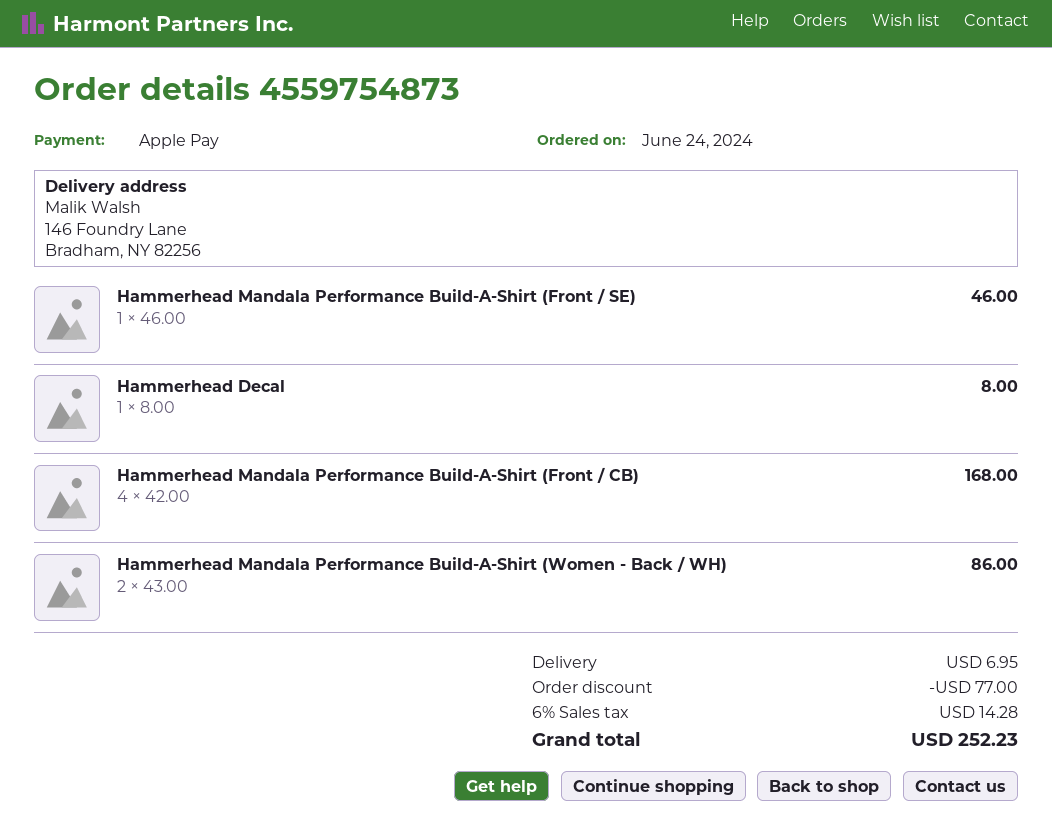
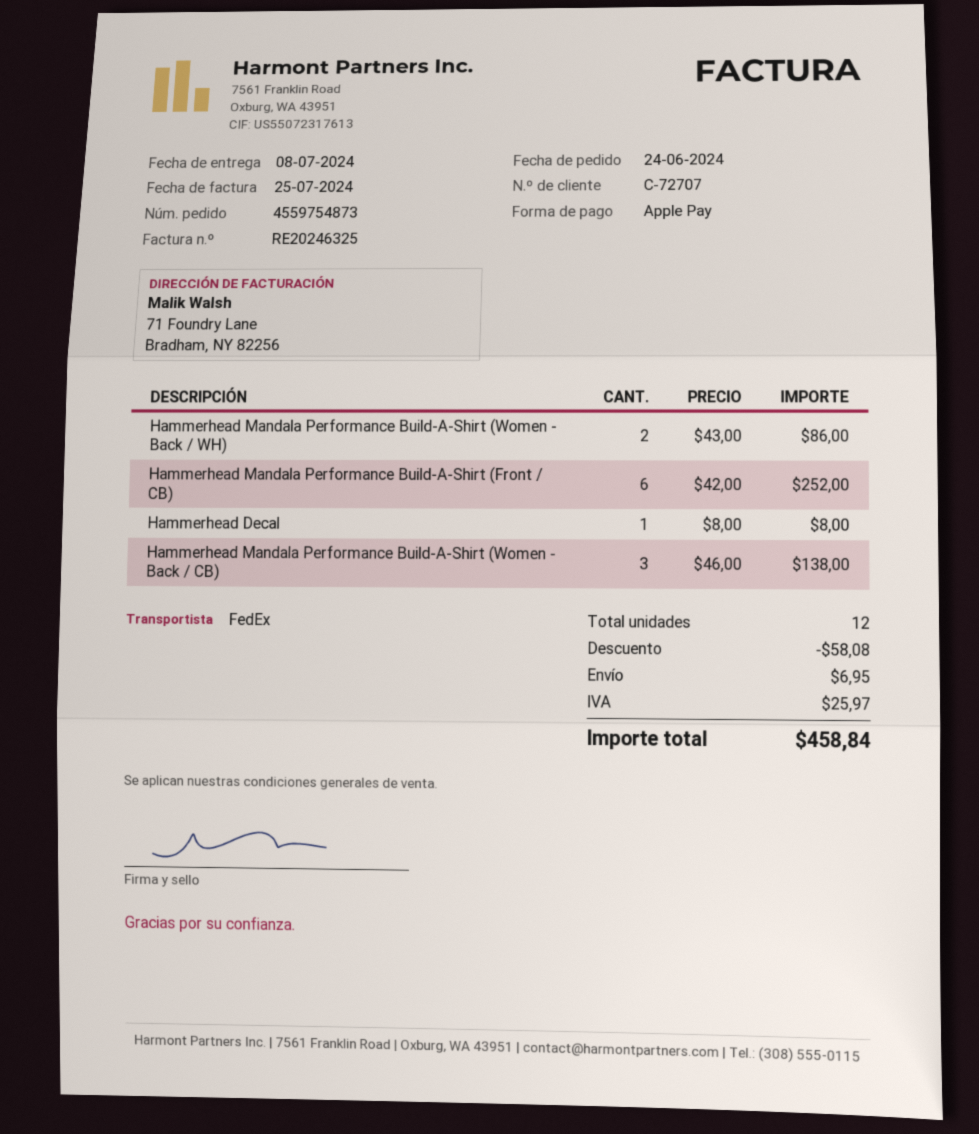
Hammerhead Mandala Performance Build-A-Shirt (Front / SE): 1 x 46.00 = 46.00 -> none
Hammerhead Mandala Performance Build-A-Shirt (Front / CB): 4 x 42.00 = 168.00 -> 6 x 42.00 = 252.00
Hammerhead Mandala Performance Build-A-Shirt (Women - Back / CB): none -> 3 x 46.00 = 138.00
discount: 77.00 -> 58.08
tax: 14.28 -> 25.97
total: 252.23 -> 458.84

